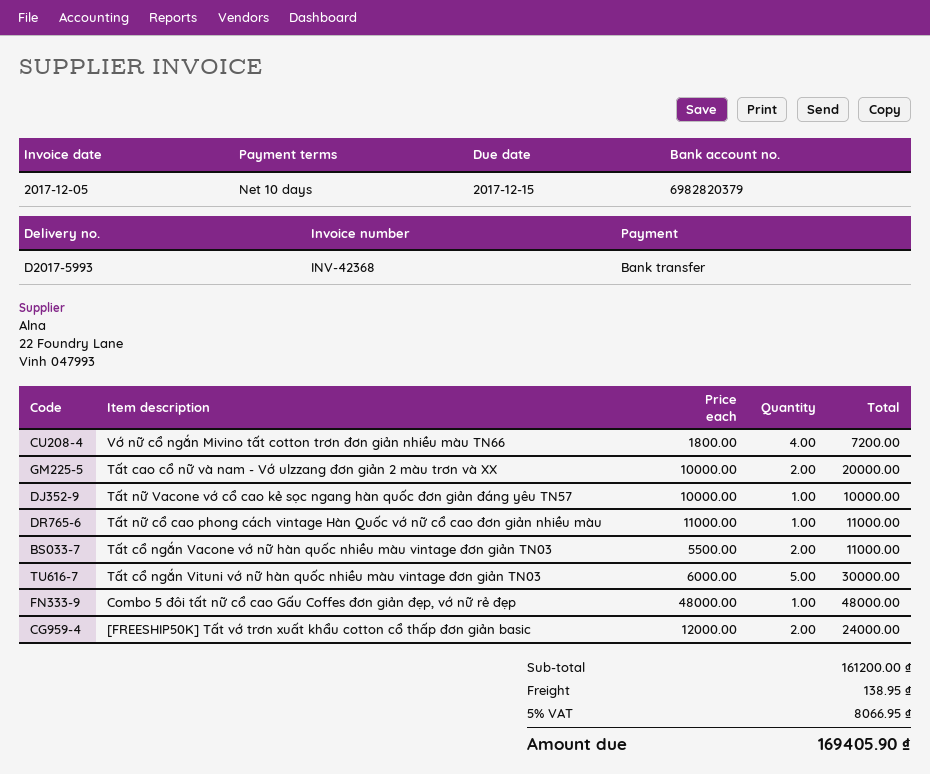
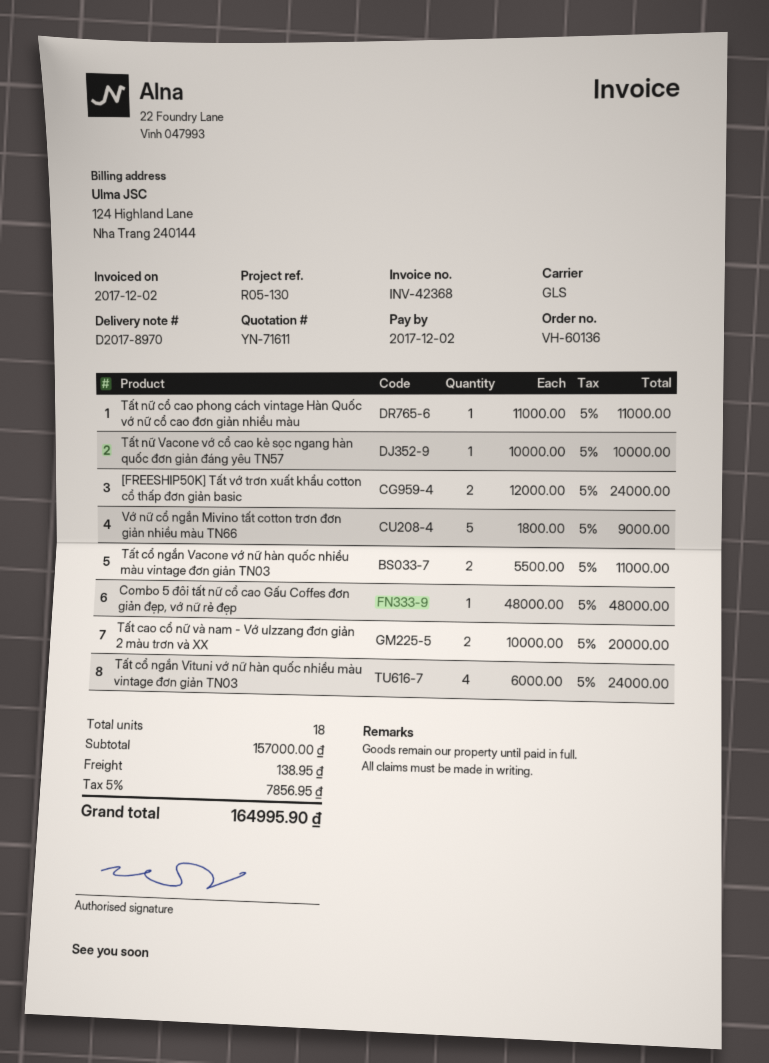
delivery note number: D2017-5993 -> D2017-8970
invoice date: 2017-12-05 -> 2017-12-02
due date: 2017-12-15 -> 2017-12-02
Vớ nữ cổ ngắn Mivino tất cotton trơn đơn giản nhiều màu TN66: 4 x 1800.00 = 7200.00 -> 5 x 1800.00 = 9000.00
Tất cổ ngắn Vituni vớ nữ hàn quốc nhiều màu vintage đơn giản TN03: 5 x 6000.00 = 30000.00 -> 4 x 6000.00 = 24000.00
subtotal: 161200.00 -> 157000.00
tax: 5% = 8066.95 -> 5% = 7856.95
total: 169405.90 -> 164995.90

